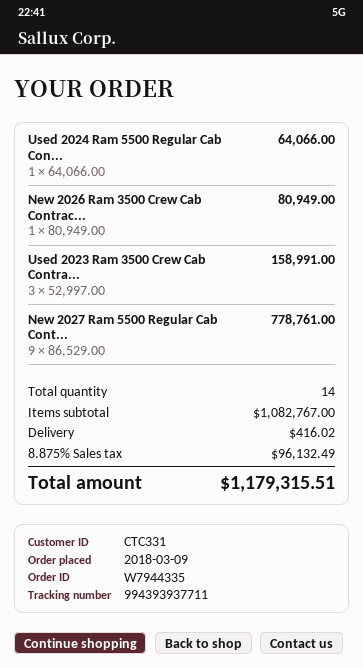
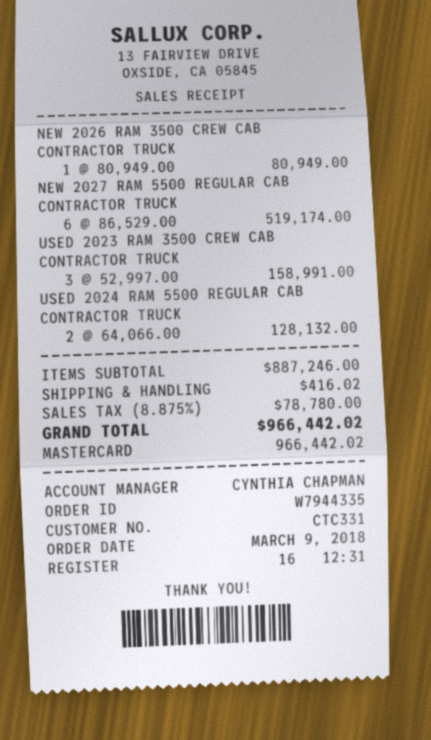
Used 2024 Ram 5500 Regular Cab Con...: 1 x 64066.00 = 64066.00 -> 2 x 64066.00 = 128132.00
New 2027 Ram 5500 Regular Cab Cont...: 9 x 86529.00 = 778761.00 -> 6 x 86529.00 = 519174.00
subtotal: 1082767.00 -> 887246.00
tax: 8.875% = 96132.49 -> 8.875% = 78780.00
total: 1179315.51 -> 966442.02

